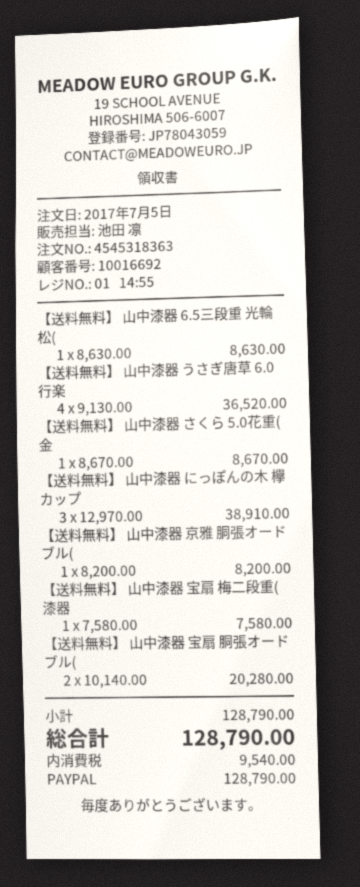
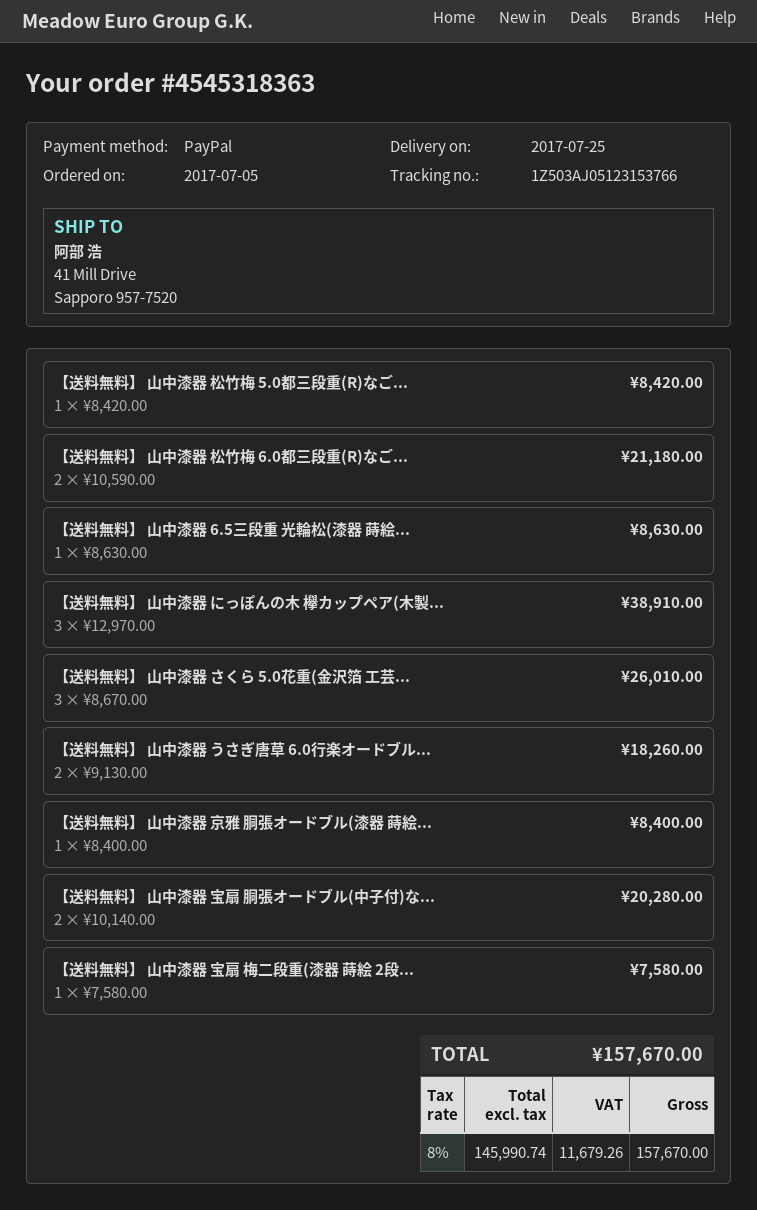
【送料無料】 山中漆器 うさぎ唐草 6.0行楽: 4 x 9130.00 = 36520.00 -> 2 x 9130.00 = 18260.00
【送料無料】 山中漆器 さくら 5.0花重(金: 1 x 8670.00 = 8670.00 -> 3 x 8670.00 = 26010.00
【送料無料】 山中漆器 京雅 胴張オードブル(: 1 x 8200.00 = 8200.00 -> 1 x 8400.00 = 8400.00
【送料無料】 山中漆器 松竹梅 5.0都三段重(R)なご...: none -> 1 x 8420.00 = 8420.00
【送料無料】 山中漆器 松竹梅 6.0都三段重(R)なご...: none -> 2 x 10590.00 = 21180.00
tax: 9540.00 -> 11679.26
total: 128790.00 -> 157670.00

